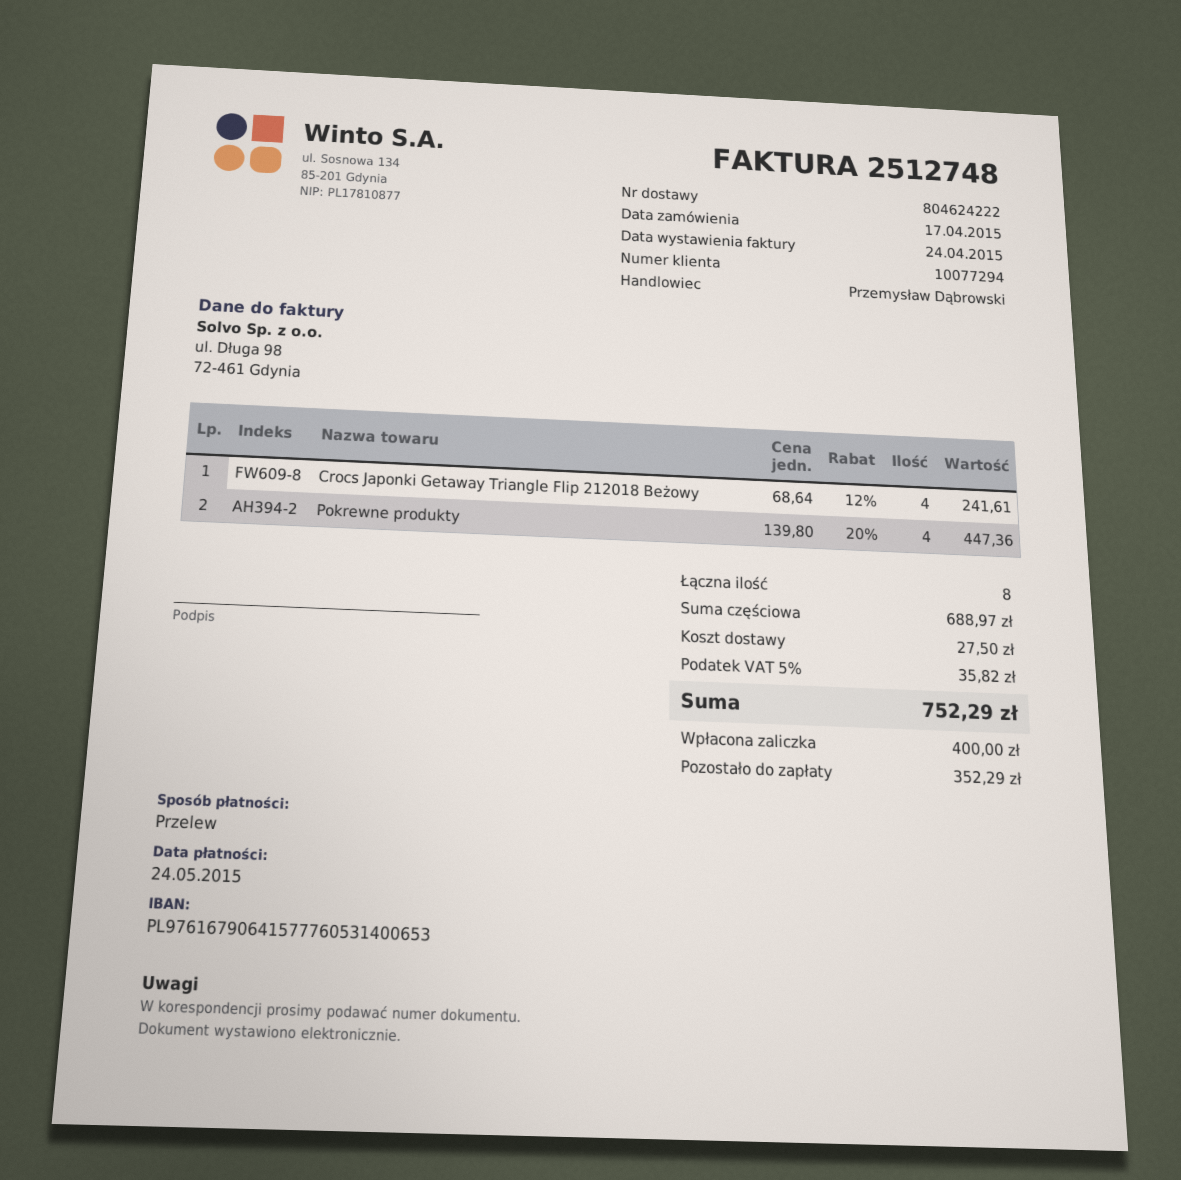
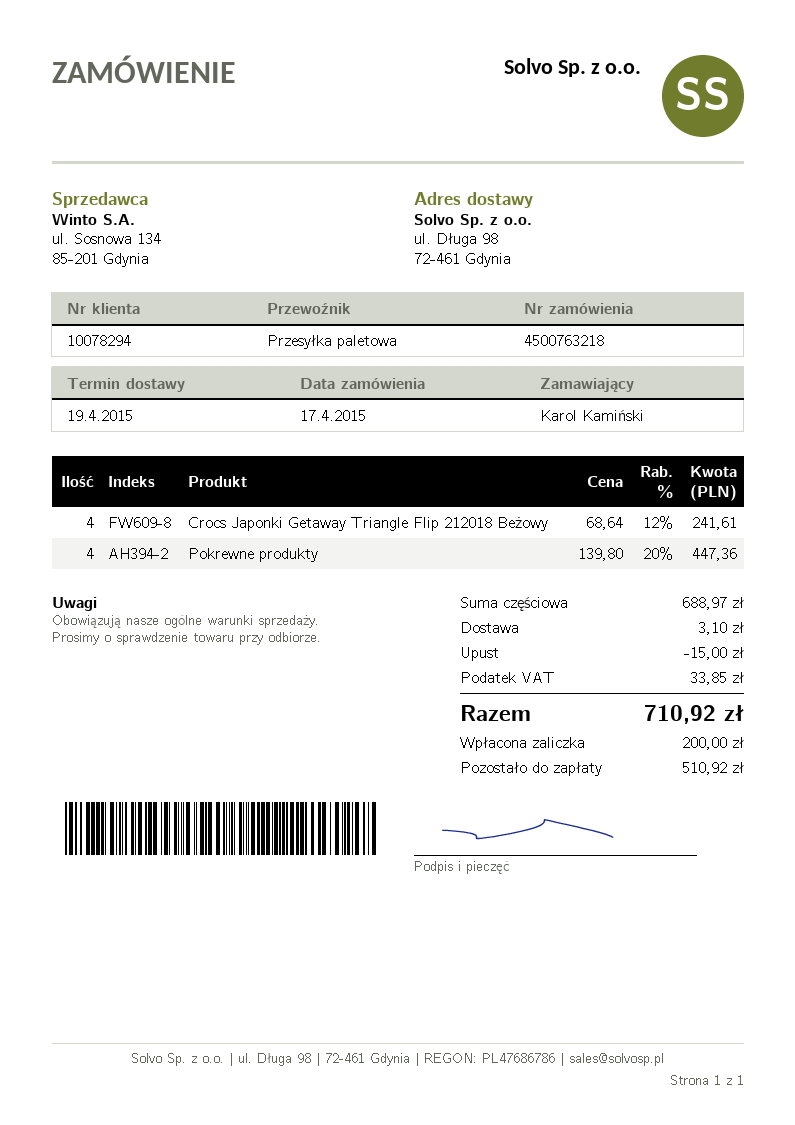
customer number: 10077294 -> 10078294
discount: none -> 15.00
shipping: 27.50 -> 3.10
tax: 35.82 -> 33.85
total: 752.29 -> 710.92
deposit: 400.00 -> 200.00
balance: 352.29 -> 510.92

